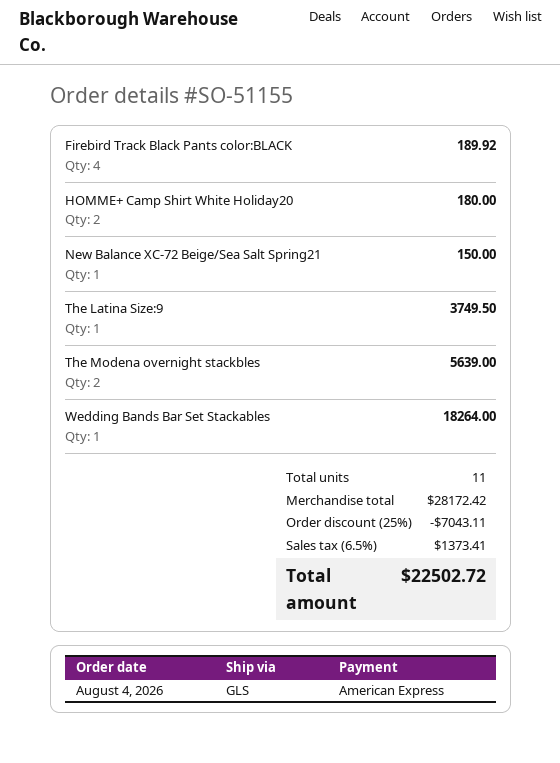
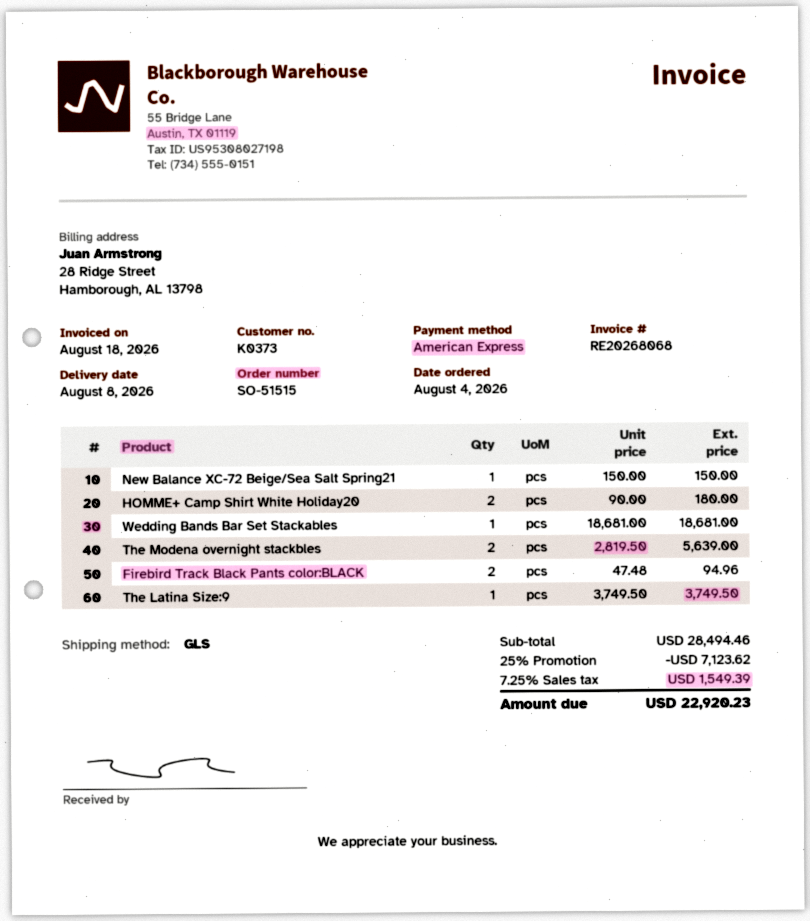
order number: SO-51155 -> SO-51515
Firebird Track Black Pants color:BLACK: 4 for 189.92 -> 2 for 94.96
Wedding Bands Bar Set Stackables: 1 for 18264.00 -> 1 for 18681.00
subtotal: 28172.42 -> 28494.46
discount: 25% = 7043.11 -> 25% = 7123.62
tax: 6.5% = 1373.41 -> 7.25% = 1549.39
total: 22502.72 -> 22920.23

